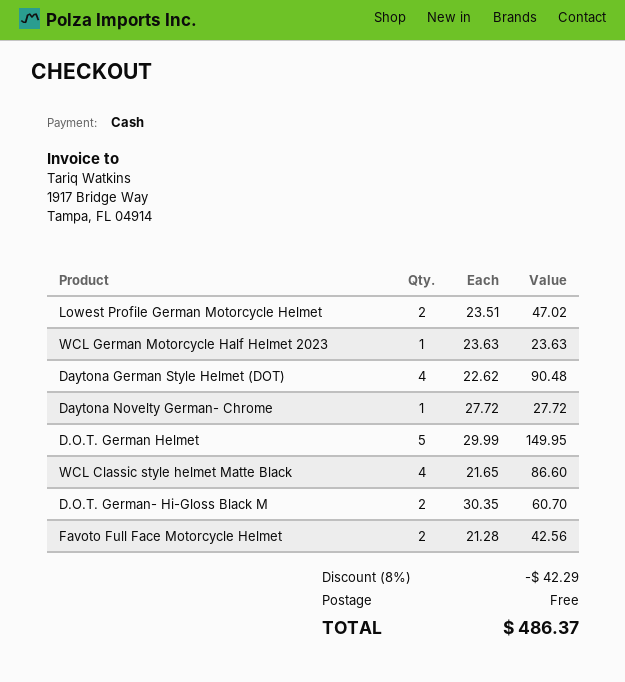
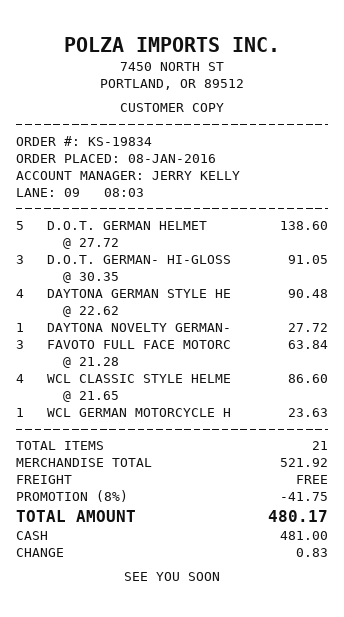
Lowest Profile German Motorcycle Helmet: 2 x 23.51 = 47.02 -> none
D.O.T. German Helmet: 5 x 29.99 = 149.95 -> 5 x 27.72 = 138.60
D.O.T. German- Hi-Gloss Black M: 2 x 30.35 = 60.70 -> 3 x 30.35 = 91.05
Favoto Full Face Motorcycle Helmet: 2 x 21.28 = 42.56 -> 3 x 21.28 = 63.84
discount: 8% = 42.29 -> 8% = 41.75
total: 486.37 -> 480.17

